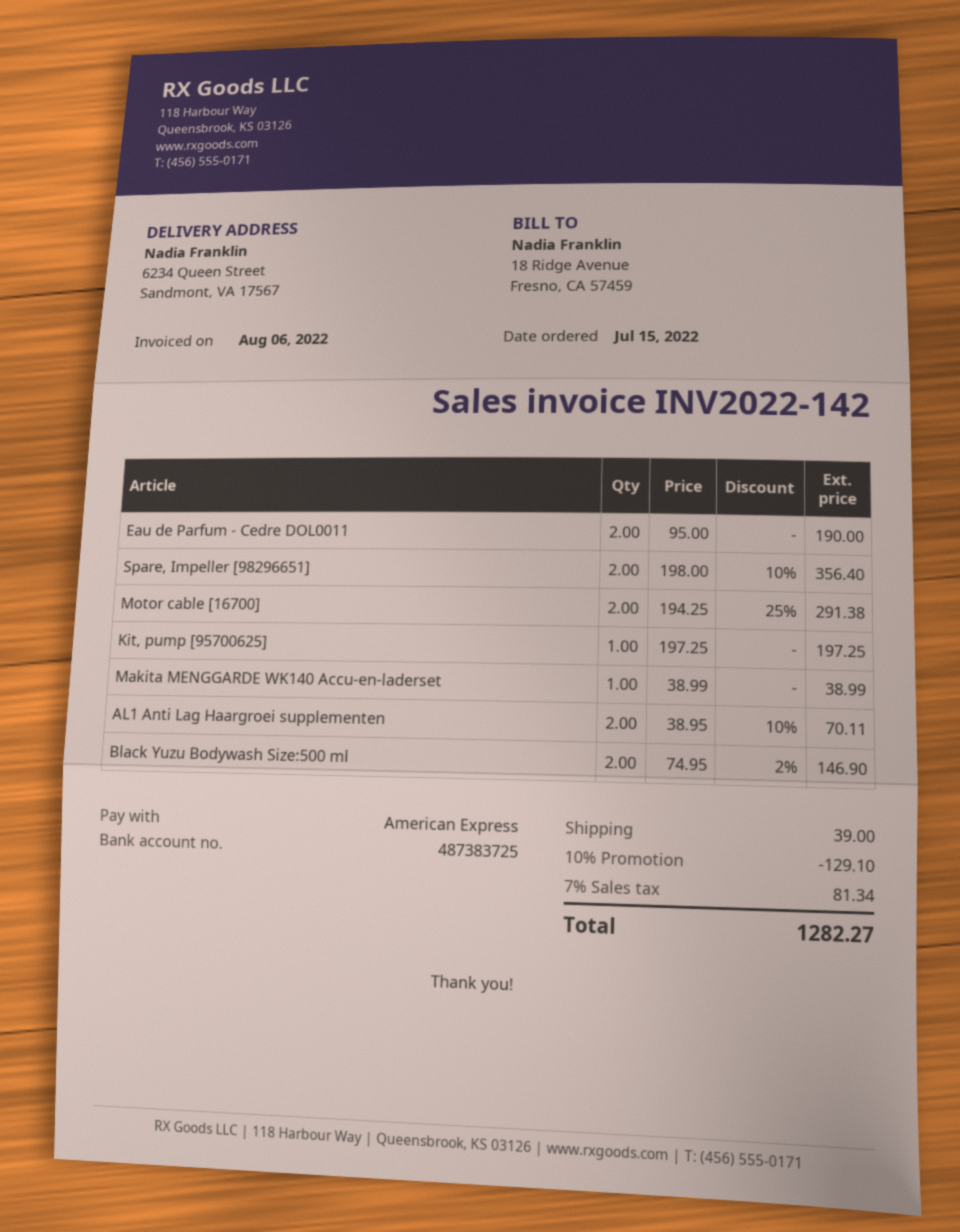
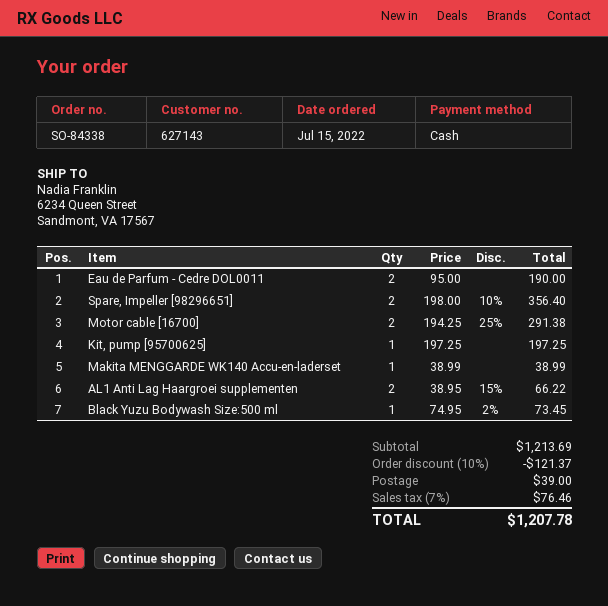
payment method: American Express -> cash
AL1 Anti Lag Haargroei supplementen: 2 x 38.95 - 10% = 70.11 -> 2 x 38.95 - 15% = 66.22
Black Yuzu Bodywash Size:500 ml: 2 x 74.95 - 2% = 146.90 -> 1 x 74.95 - 2% = 73.45
discount: 10% = 129.10 -> 10% = 121.37
tax: 7% = 81.34 -> 7% = 76.46
total: 1282.27 -> 1207.78

